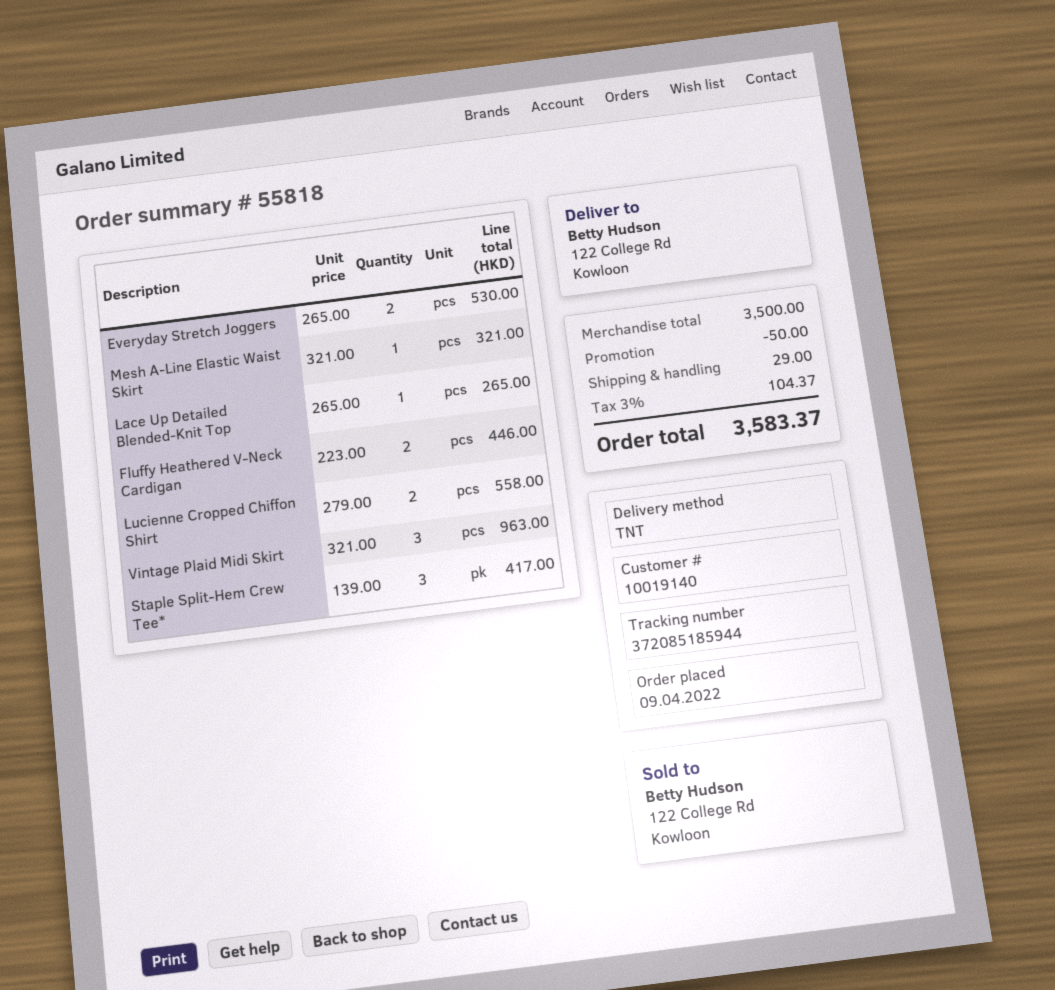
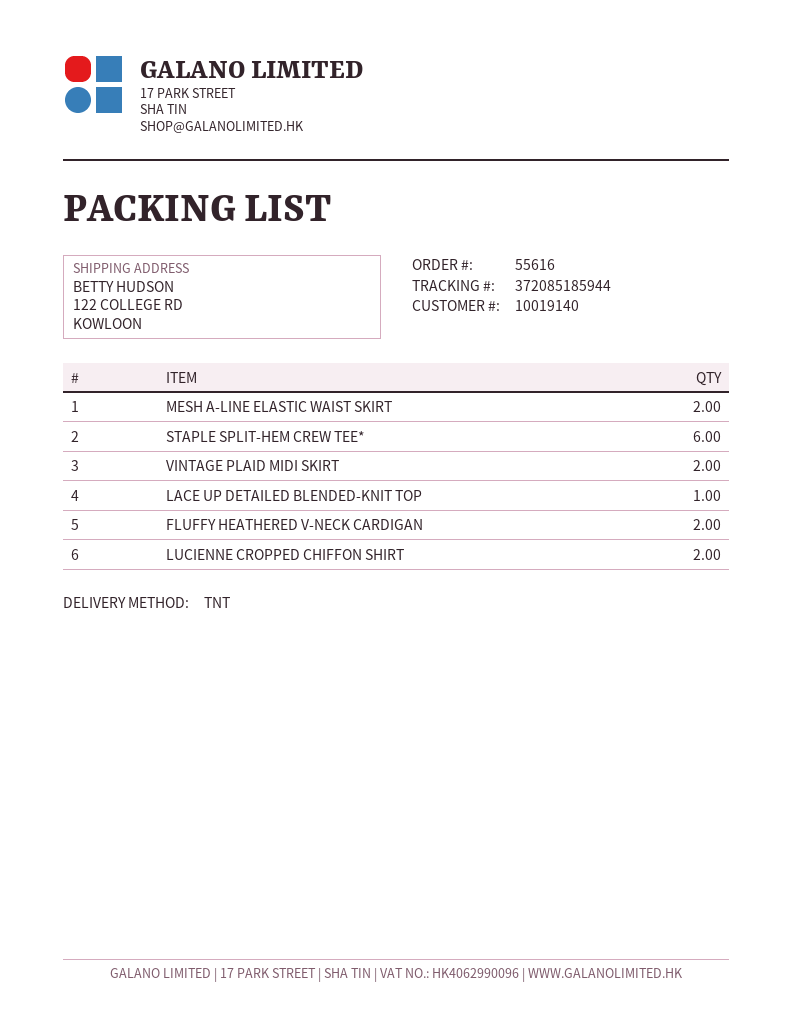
order number: 55818 -> 55616
Everyday Stretch Joggers: 2 -> none
Mesh A-Line Elastic Waist Skirt: 1 -> 2
Vintage Plaid Midi Skirt: 3 -> 2
Staple Split-Hem Crew Tee*: 3 -> 6

